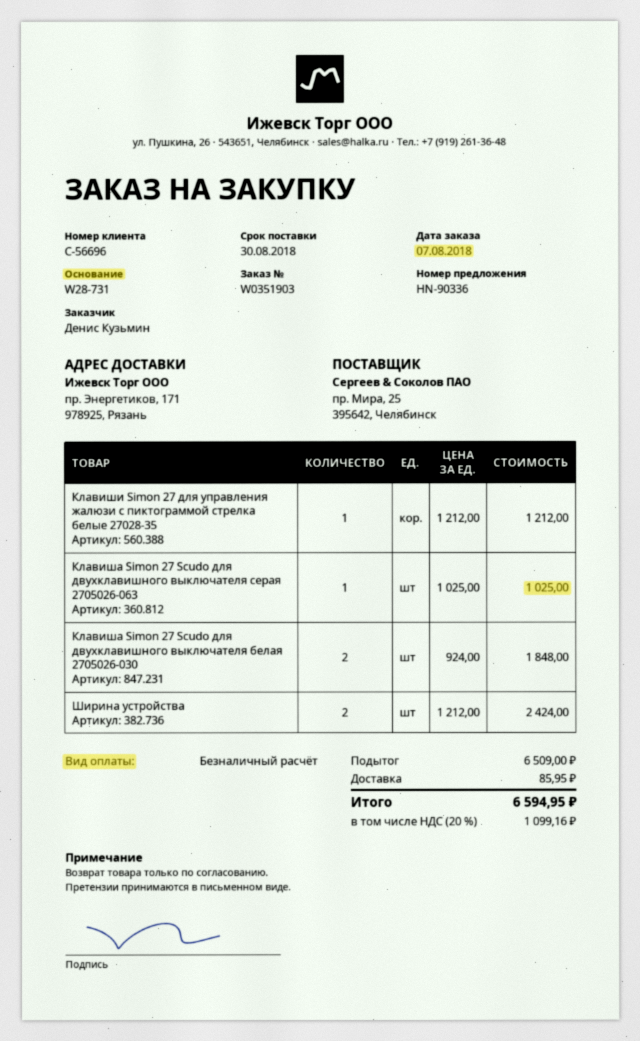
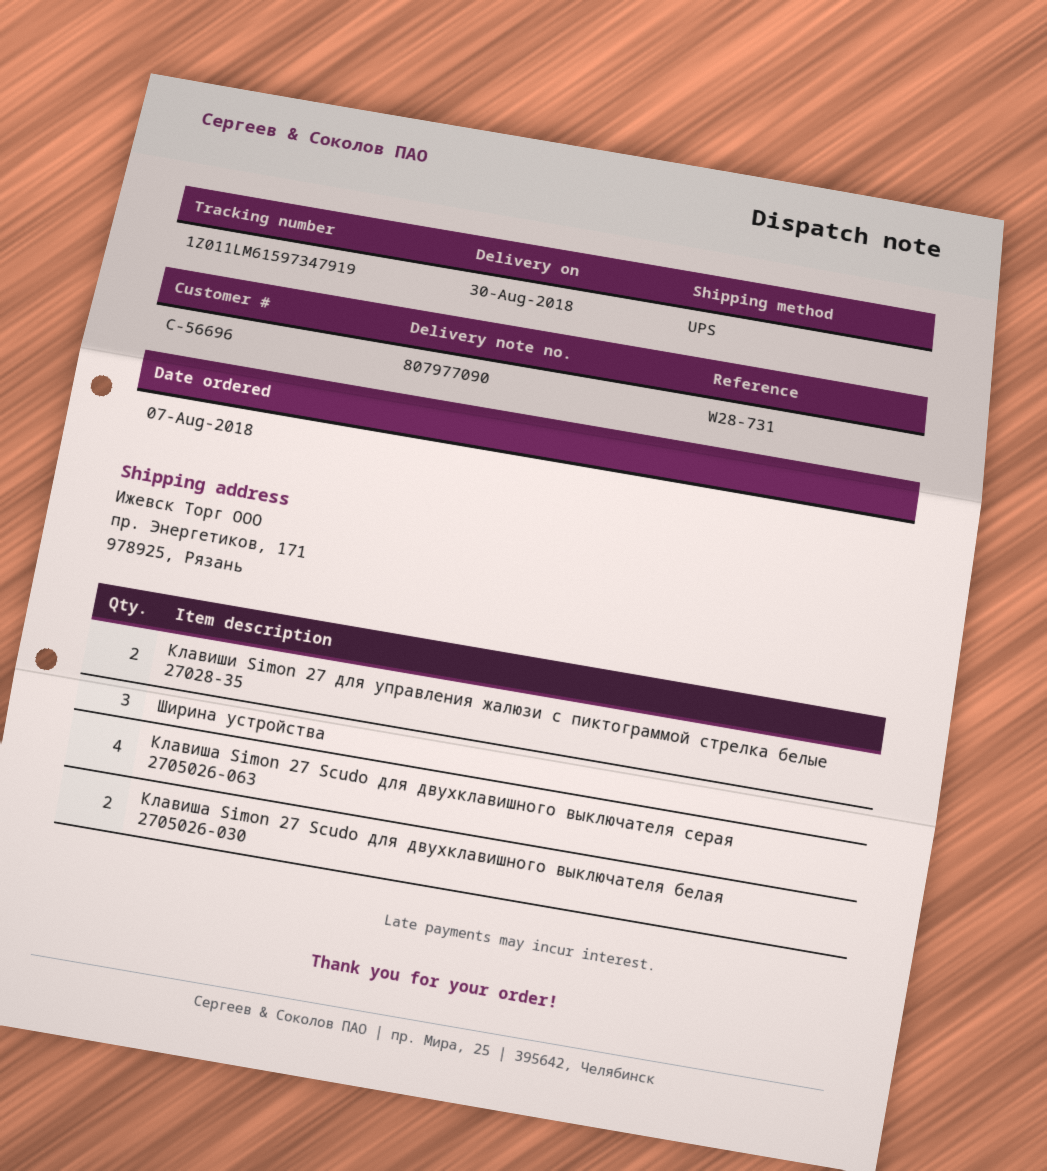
Клавиши Simon 27 для управления жалюзи с пиктограммой стрелка белые 27028-35: 1 -> 2
Клавиша Simon 27 Scudo для двухклавишного выключателя серая 2705026-063: 1 -> 4
Ширина устройства: 2 -> 3

